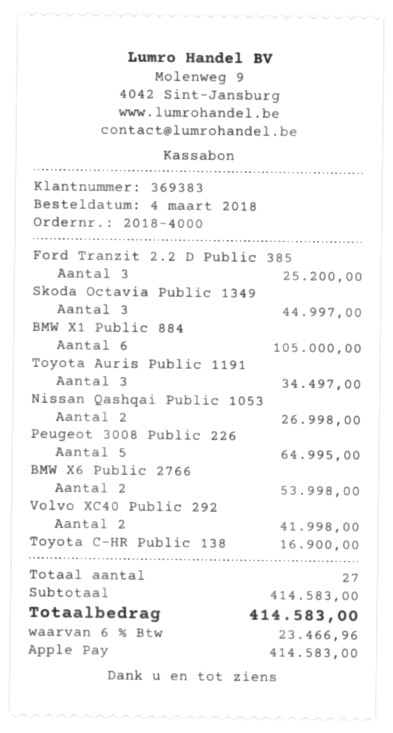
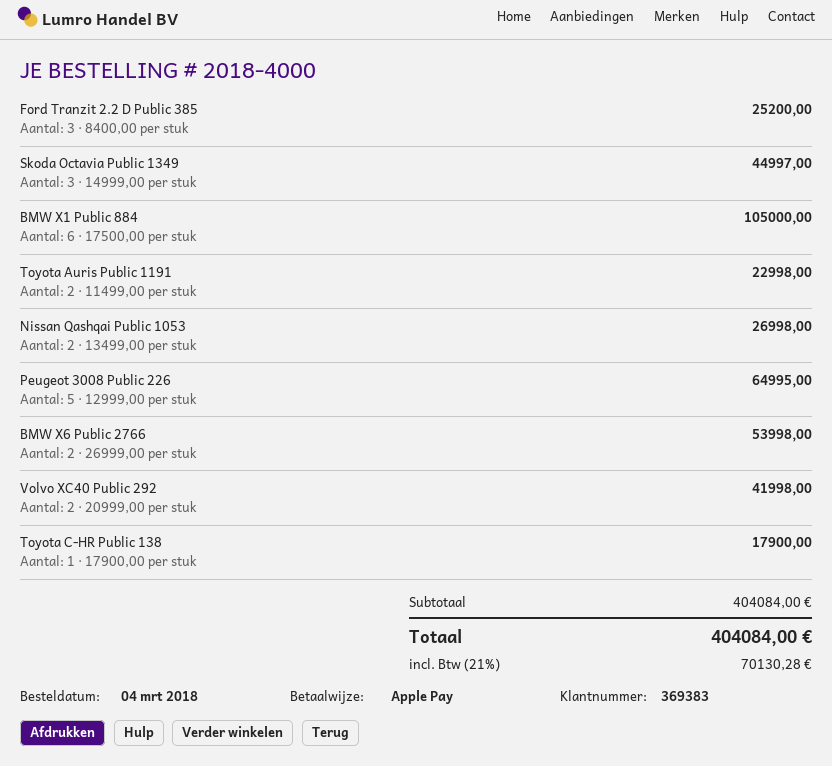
Toyota Auris Public 1191: 3 for 34497.00 -> 2 for 22998.00
Toyota C-HR Public 138: 1 for 16900.00 -> 1 for 17900.00
subtotal: 414583.00 -> 404084.00
tax: 6% = 23466.96 -> 21% = 70130.28
total: 414583.00 -> 404084.00

